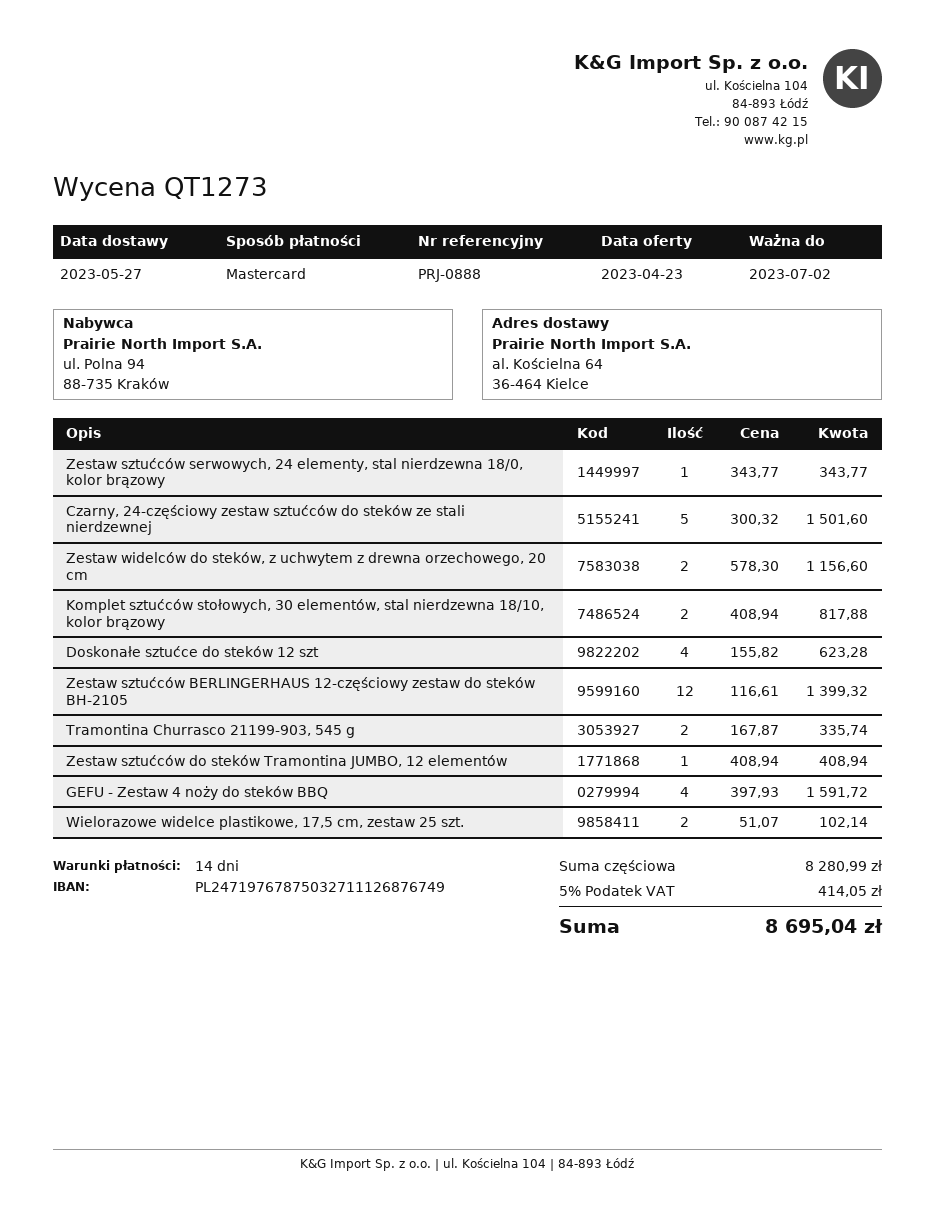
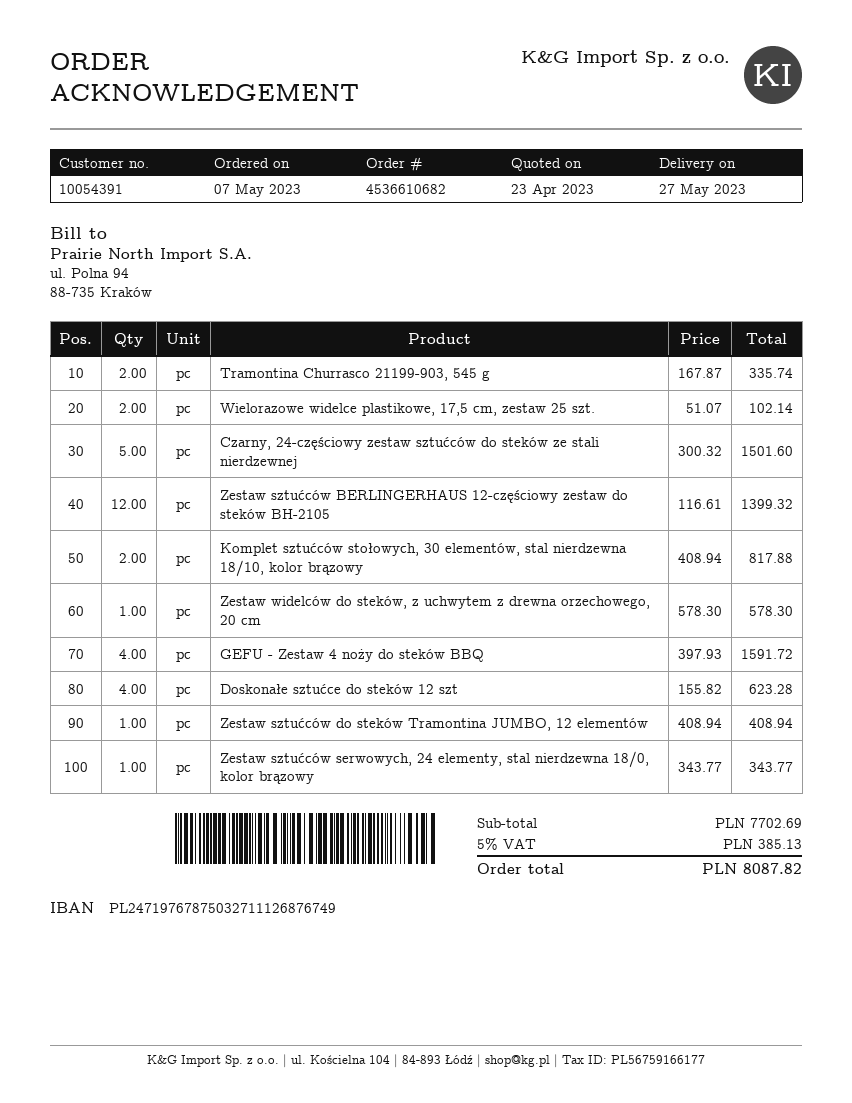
Zestaw widelców do steków, z uchwytem z drewna orzechowego, 20 cm: 2 x 578.30 = 1156.60 -> 1 x 578.30 = 578.30
subtotal: 8280.99 -> 7702.69
tax: 5% = 414.05 -> 5% = 385.13
total: 8695.04 -> 8087.82

